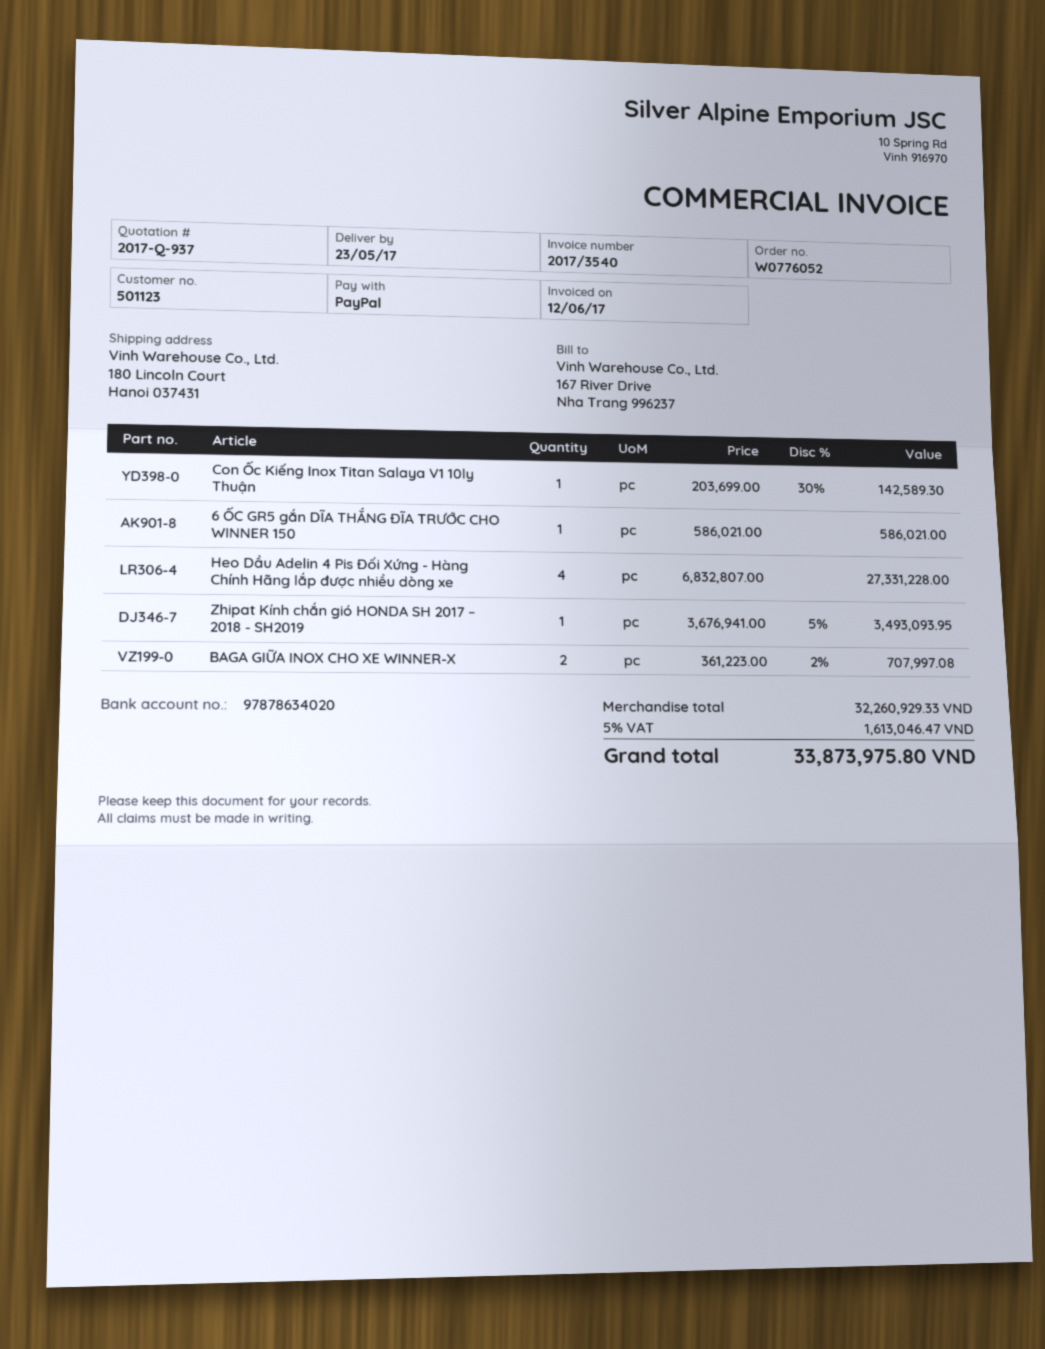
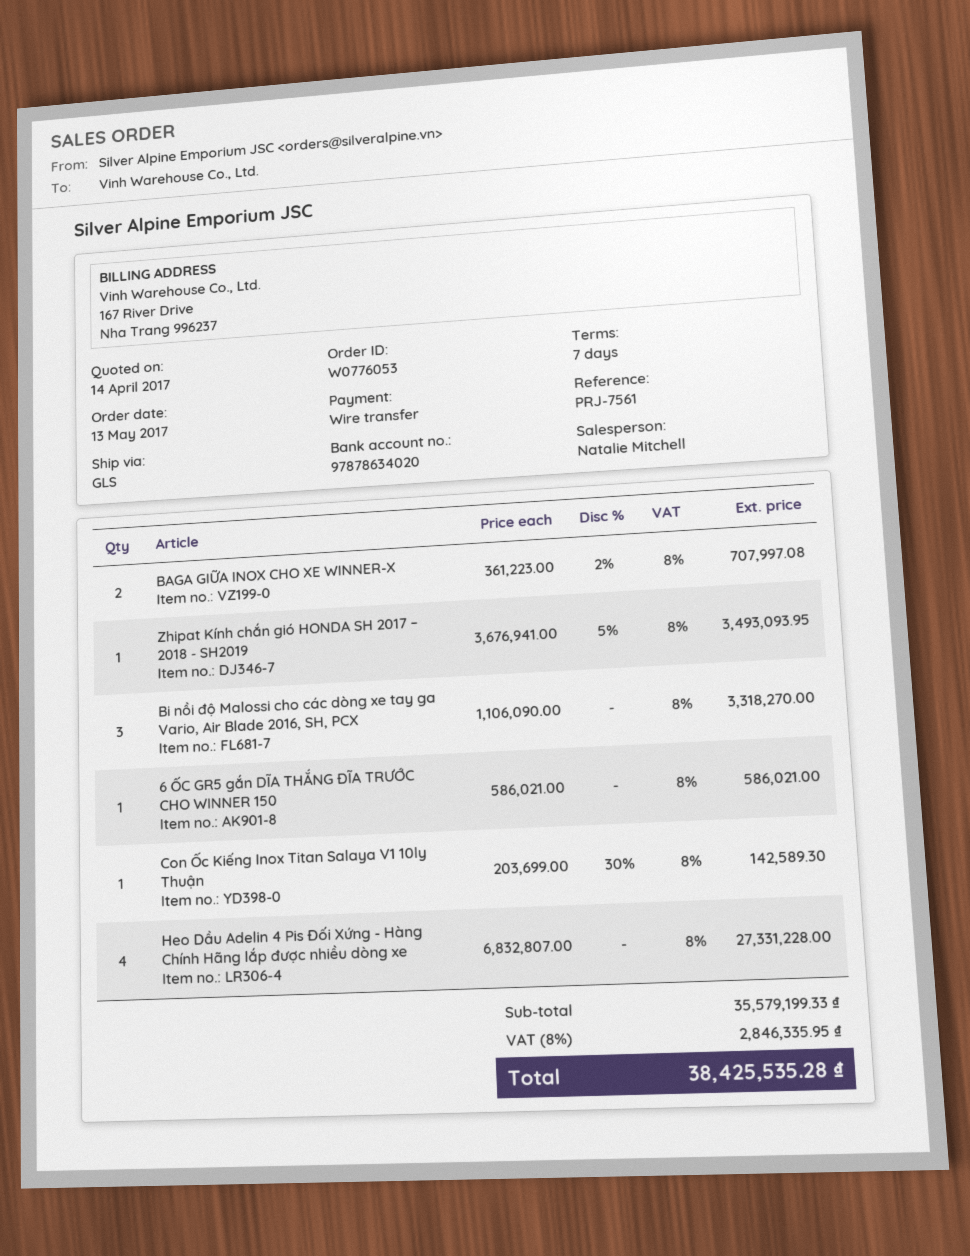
order number: W0776052 -> W0776053
payment method: PayPal -> bank transfer
Bi nồi độ Malossi cho các dòng xe tay ga Vario, Air Blade 2016, SH, PCX: none -> 3 x 1106090.00 = 3318270.00
subtotal: 32260929.33 -> 35579199.33
tax: 5% = 1613046.47 -> 8% = 2846335.95
total: 33873975.80 -> 38425535.28

